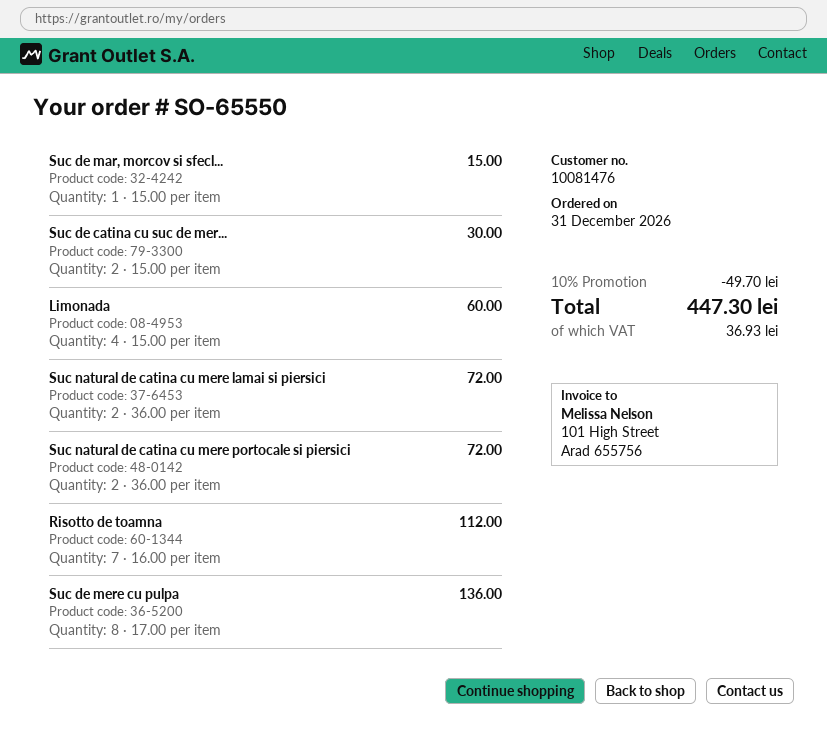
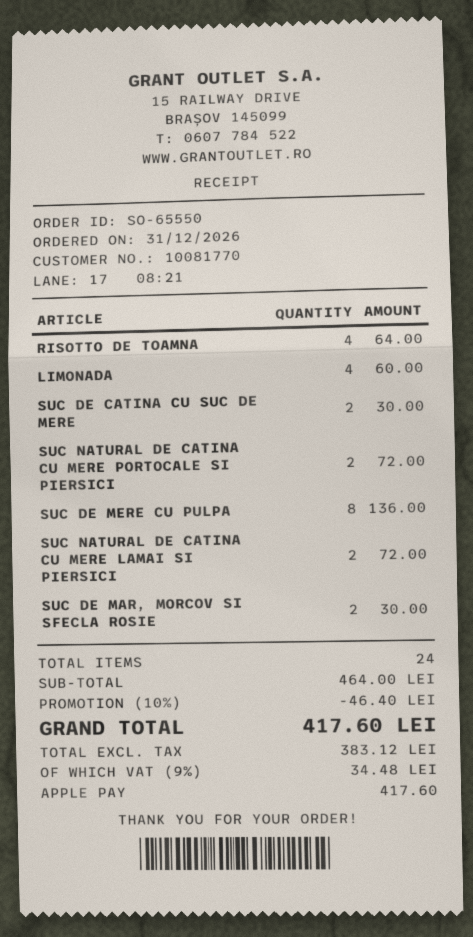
customer number: 10081476 -> 10081770
Suc de mar, morcov si sfecl...: 1 for 15.00 -> 2 for 30.00
Risotto de toamna: 7 for 112.00 -> 4 for 64.00
discount: 10% = 49.70 -> 10% = 46.40
tax: 36.93 -> 34.48
total: 447.30 -> 417.60

